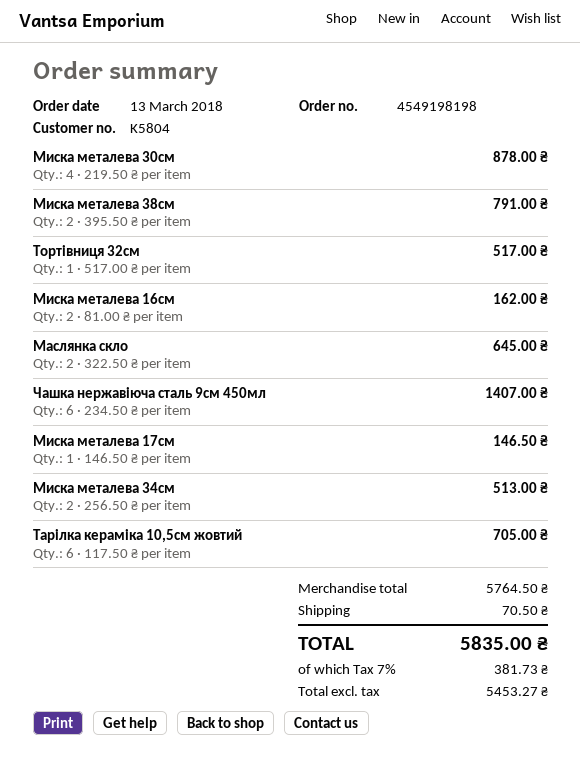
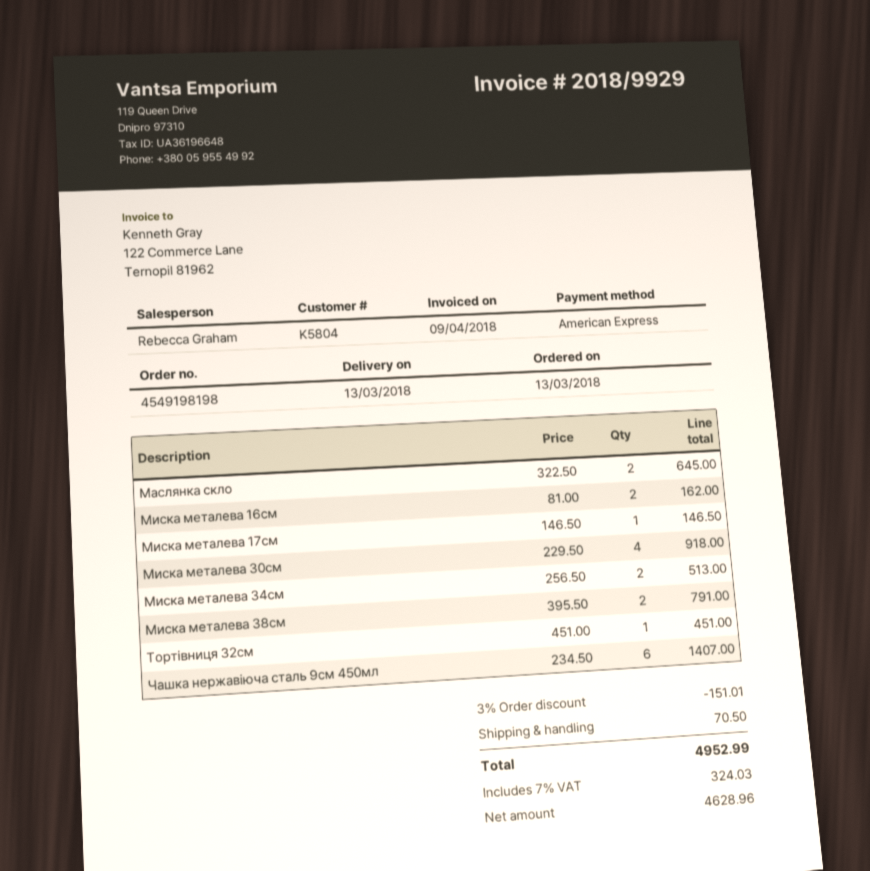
Миска металева 30см: 4 x 219.50 = 878.00 -> 4 x 229.50 = 918.00
Тортівниця 32см: 1 x 517.00 = 517.00 -> 1 x 451.00 = 451.00
Тарілка кераміка 10,5см жовтий: 6 x 117.50 = 705.00 -> none
discount: none -> 3% = 151.01
net: 5453.27 -> 4628.96
tax: 7% = 381.73 -> 7% = 324.03
total: 5835.00 -> 4952.99

